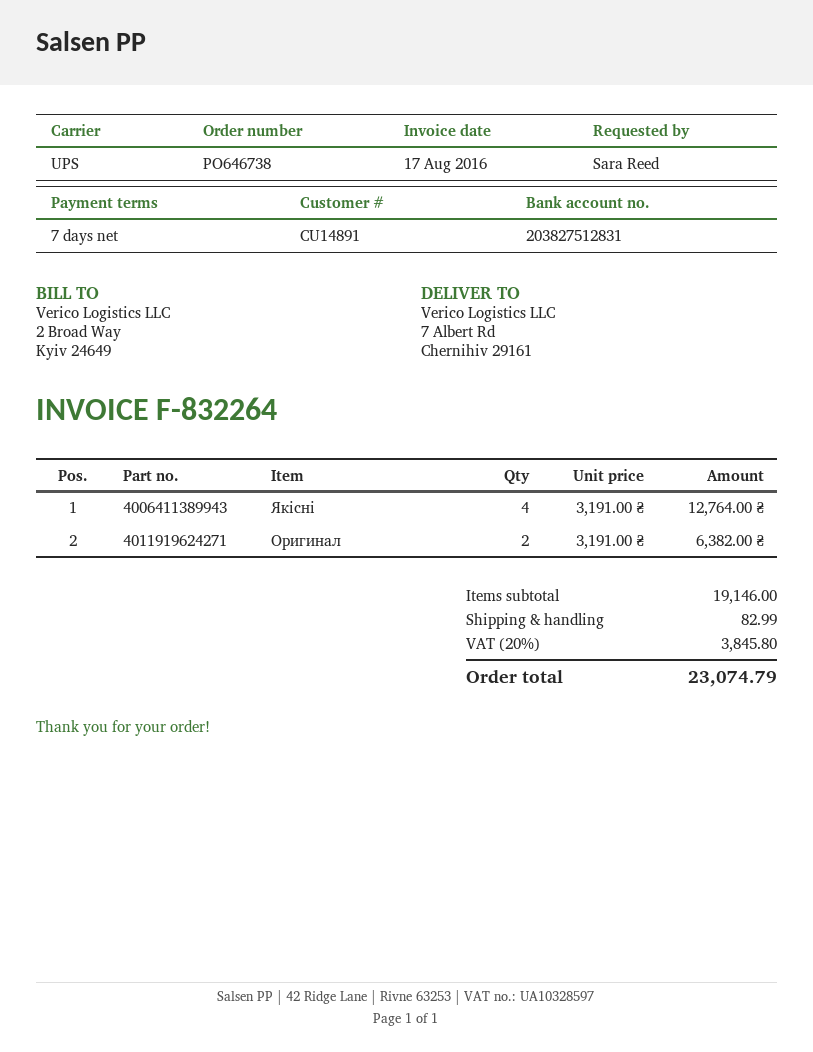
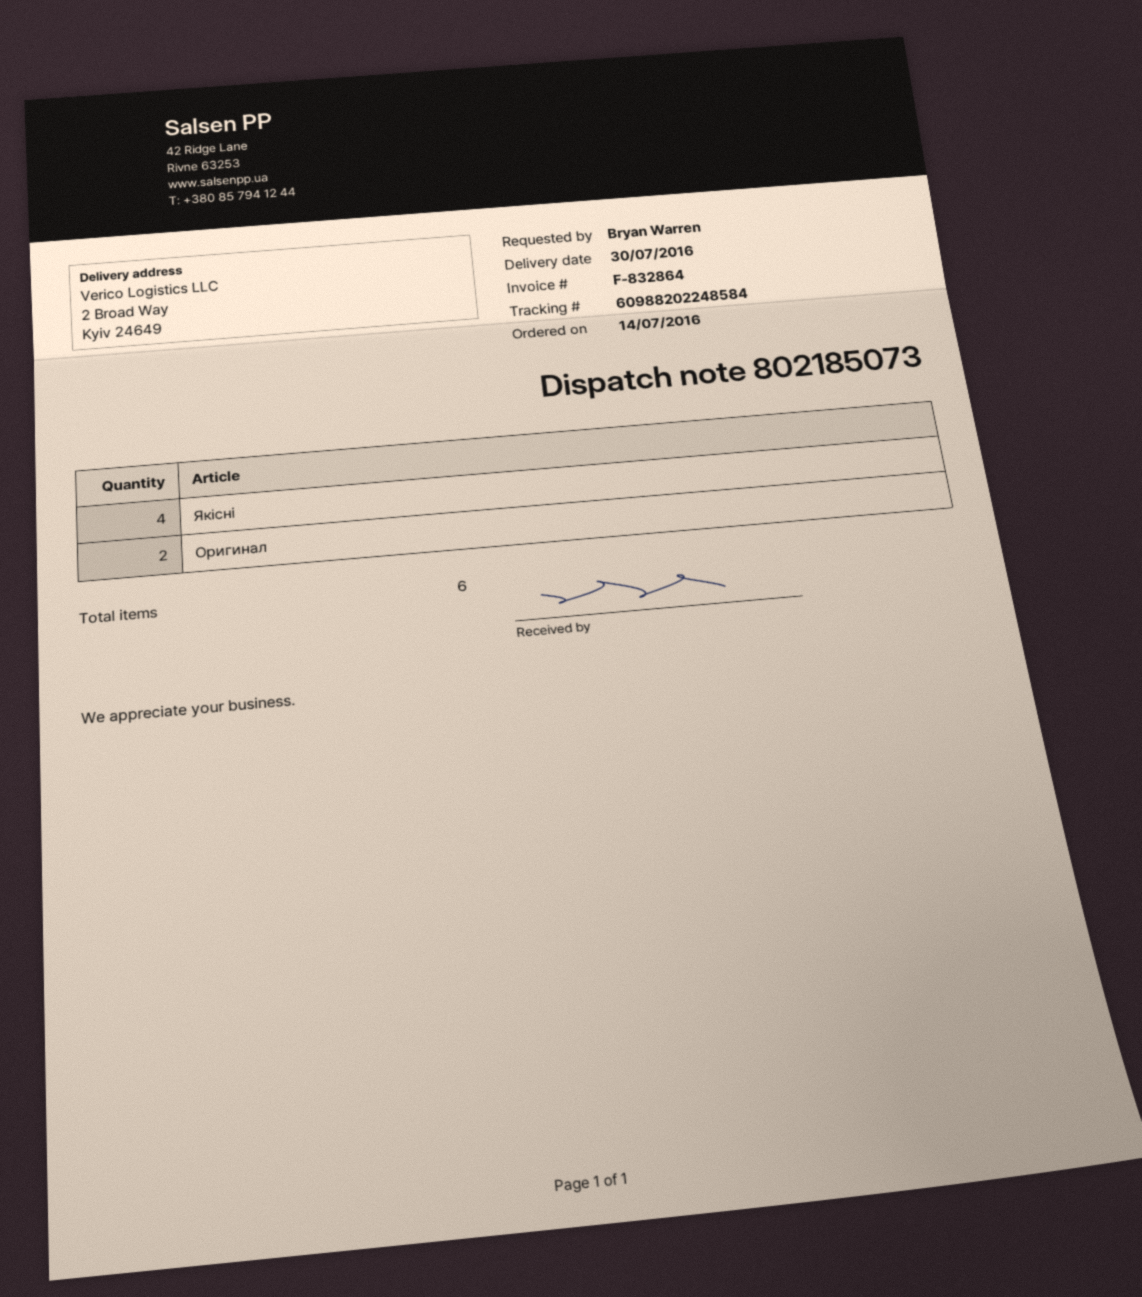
invoice number: F-832264 -> F-832864
ordered by: Sara Reed -> Bryan Warren
ship to: 7 Albert Rd, Chernihiv 29161 -> 2 Broad Way, Kyiv 24649

